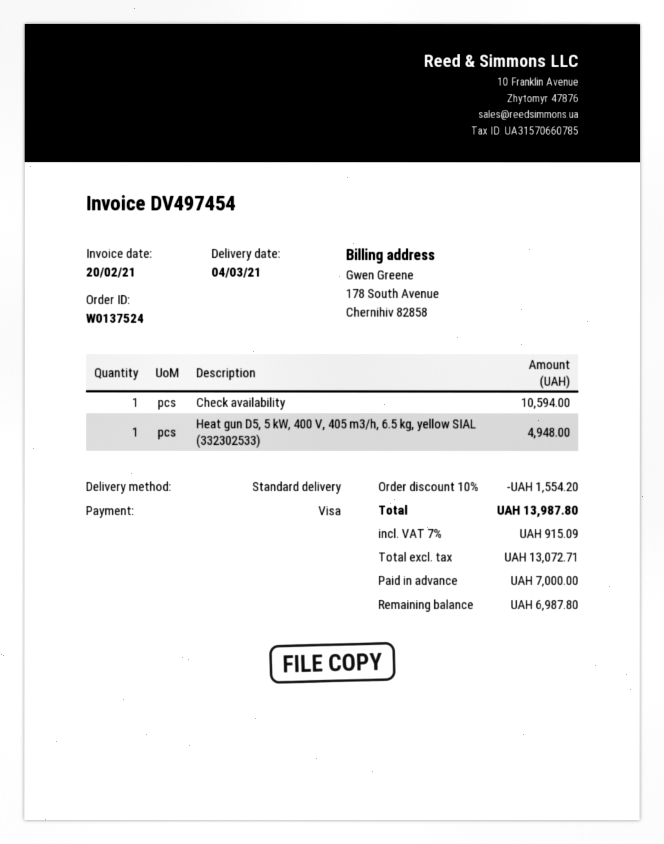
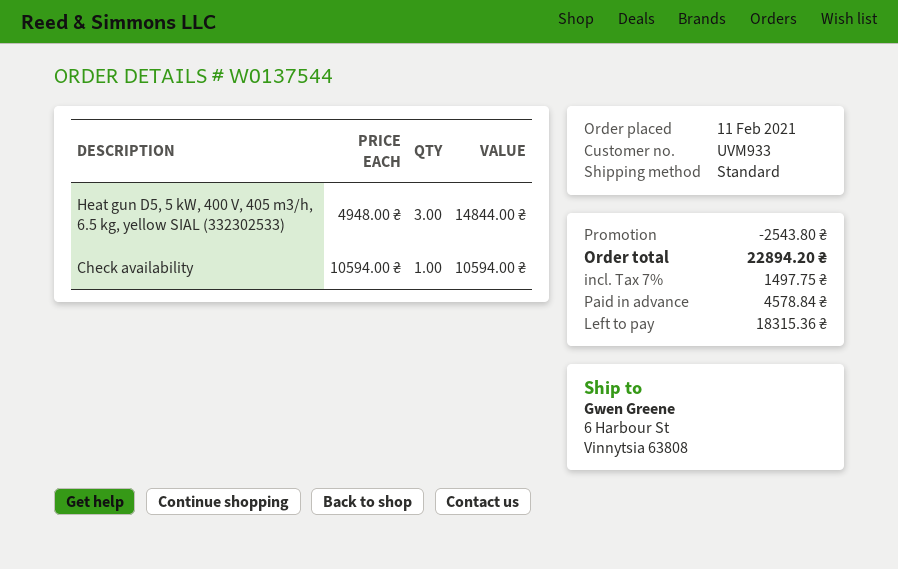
order number: W0137524 -> W0137544
Heat gun D5, 5 kW, 400 V, 405 m3/h, 6.5 kg, yellow SIAL (332302533): 1 for 4948.00 -> 3 for 14844.00
discount: 1554.20 -> 2543.80
tax: 7% = 915.09 -> 7% = 1497.75
total: 13987.80 -> 22894.20
deposit: 7000.00 -> 4578.84
balance: 6987.80 -> 18315.36

